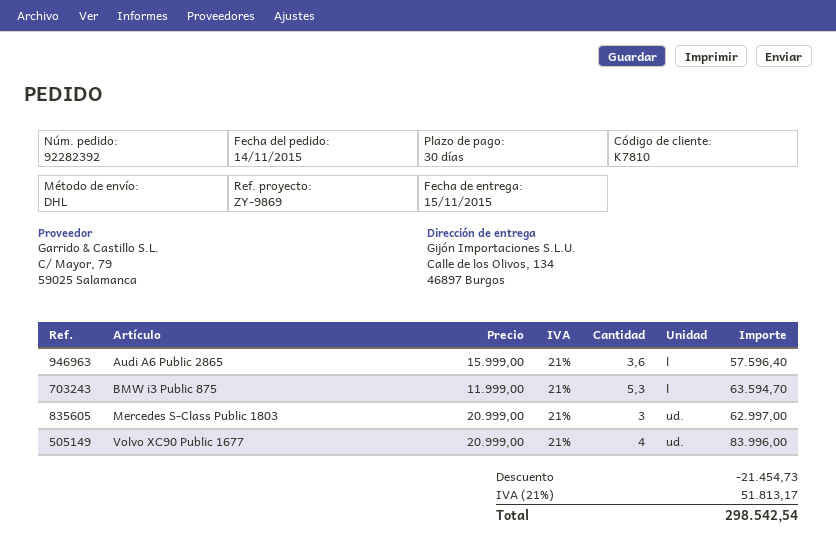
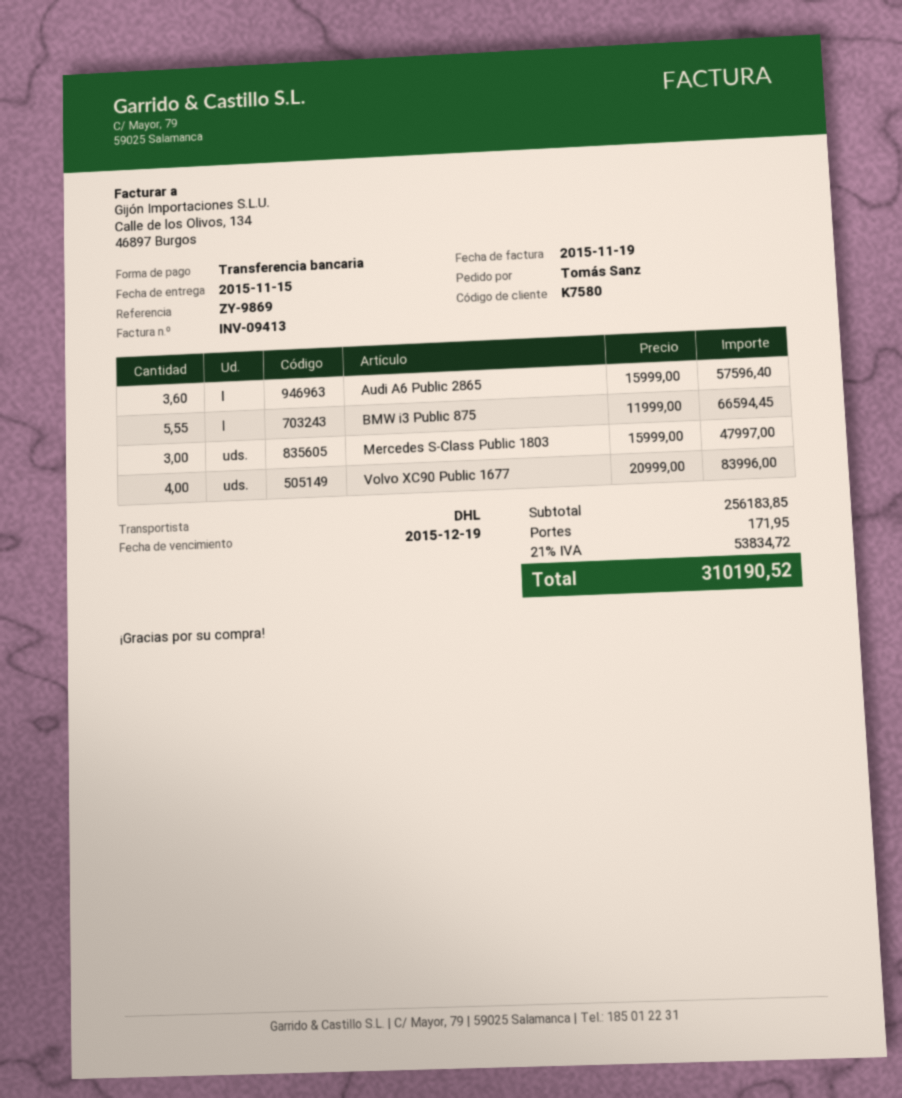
customer number: K7810 -> K7580
BMW i3 Public 875: 5.3 x 11999.00 = 63594.70 -> 5.55 x 11999.00 = 66594.45
Mercedes S-Class Public 1803: 3 x 20999.00 = 62997.00 -> 3 x 15999.00 = 47997.00
discount: 21454.73 -> none
shipping: none -> 171.95
tax: 21% = 51813.17 -> 21% = 53834.72
total: 298542.54 -> 310190.52

